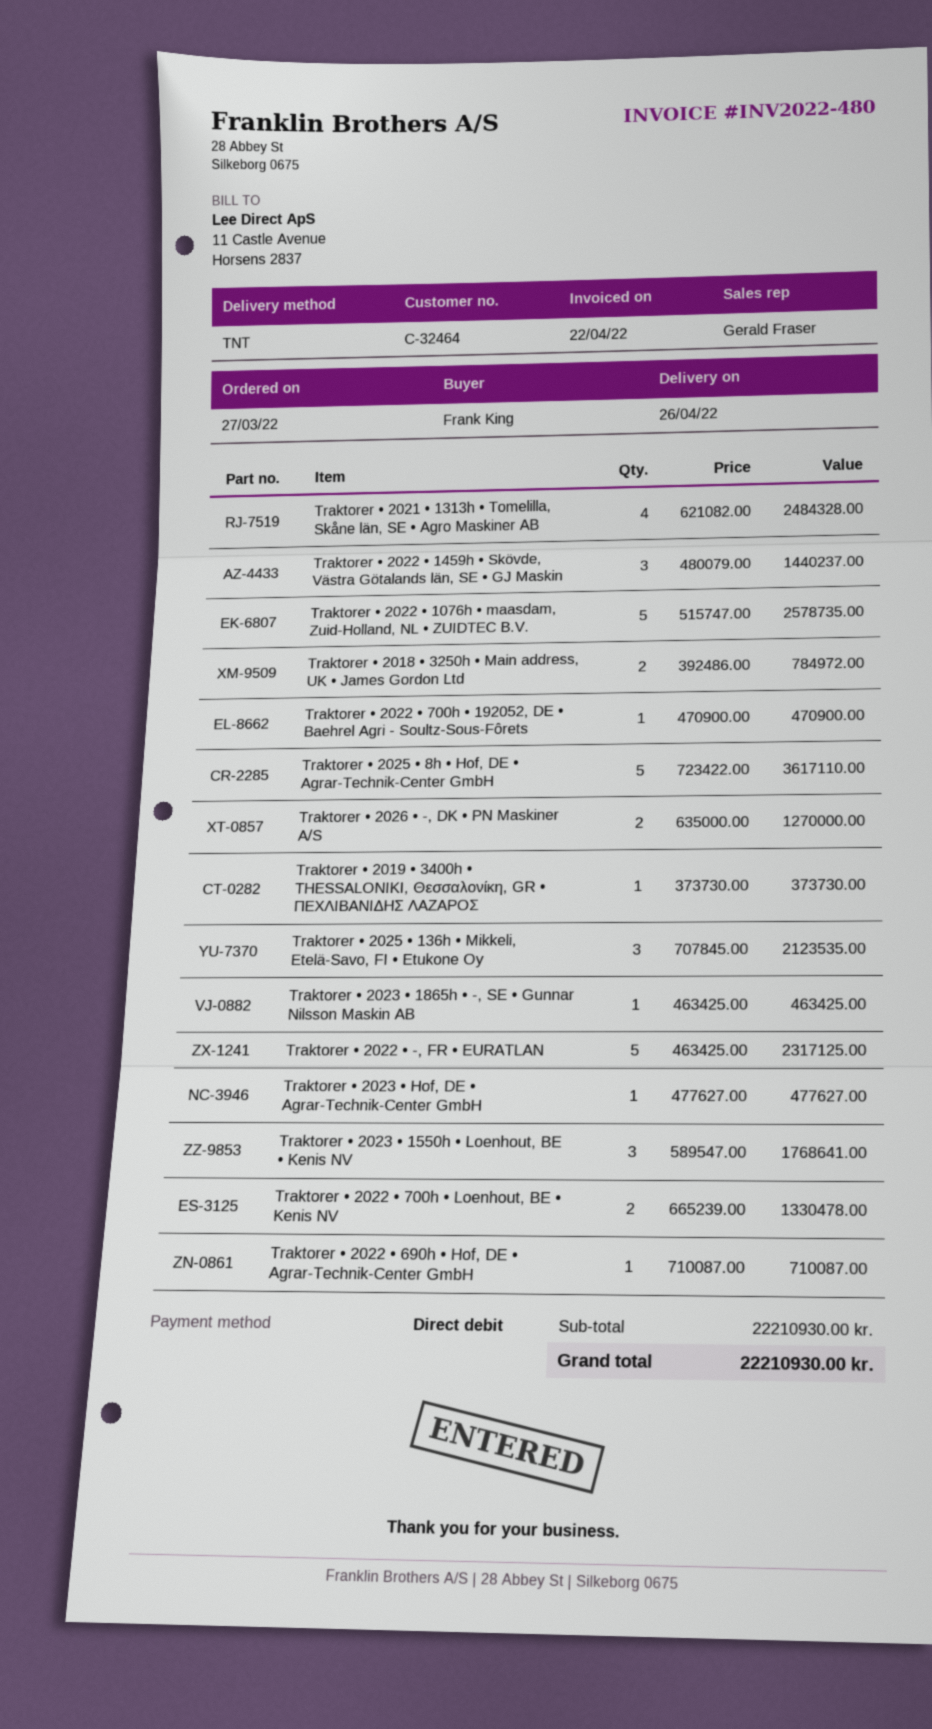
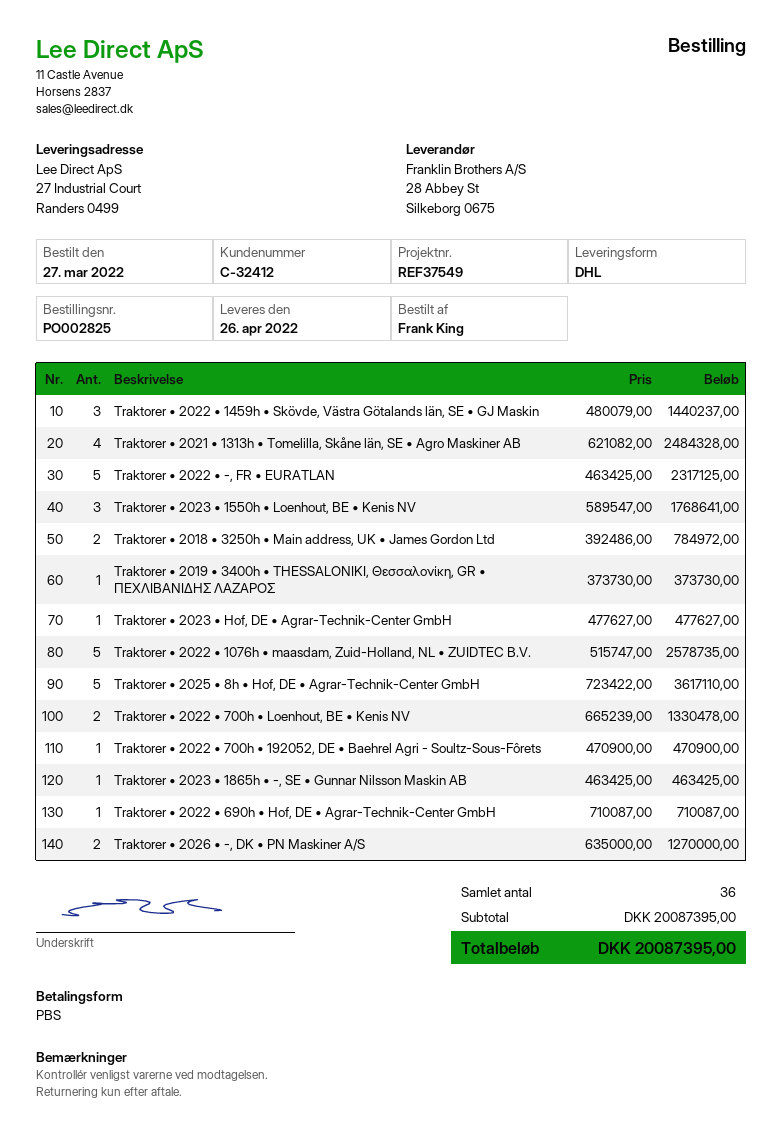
customer number: C-32464 -> C-32412
shipping method: TNT -> DHL
Traktorer • 2025 • 136h • Mikkeli, Etelä-Savo, FI • Etukone Oy: 3 x 707845.00 = 2123535.00 -> none
subtotal: 22210930.00 -> 20087395.00
total: 22210930.00 -> 20087395.00

